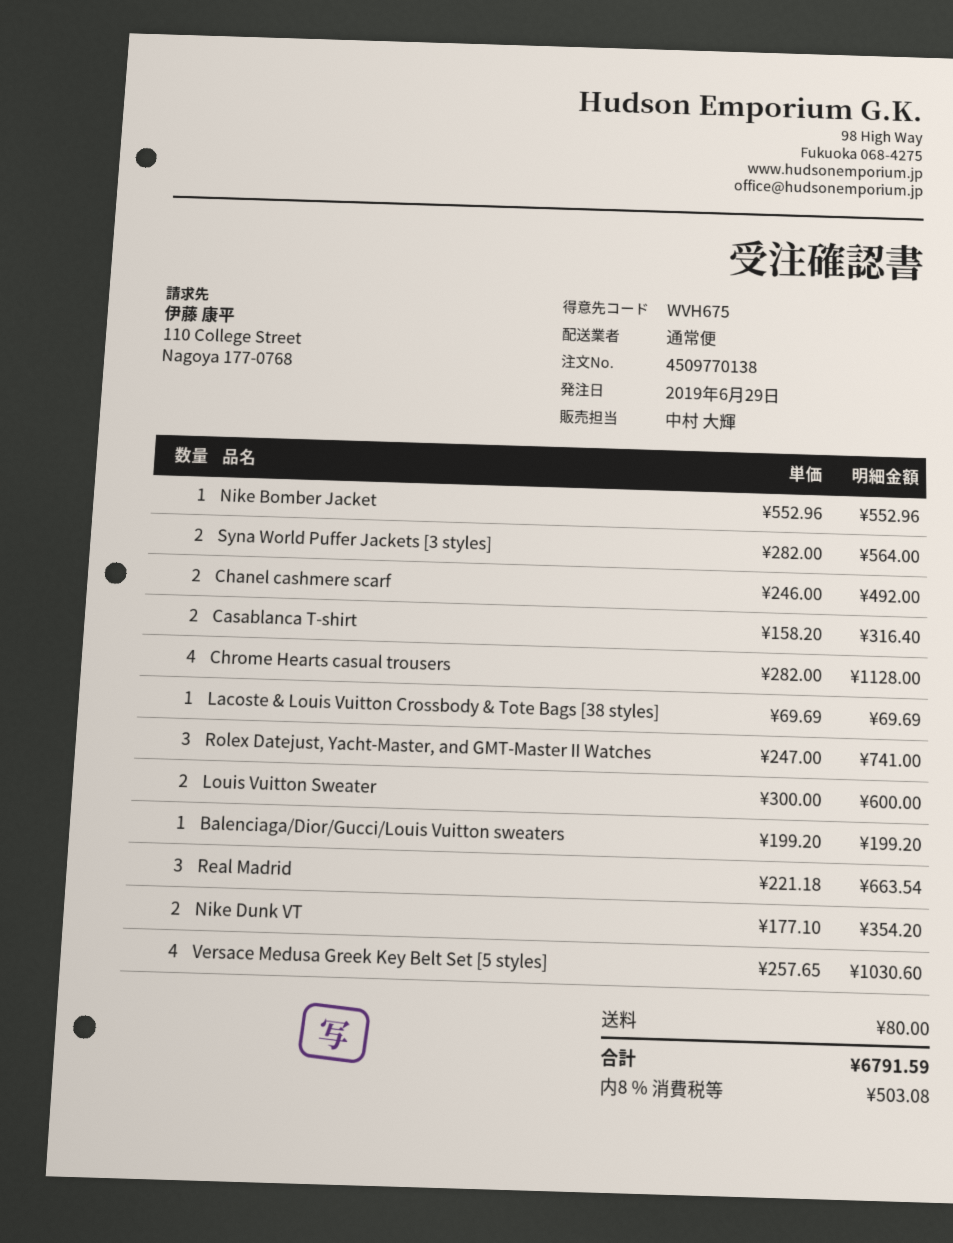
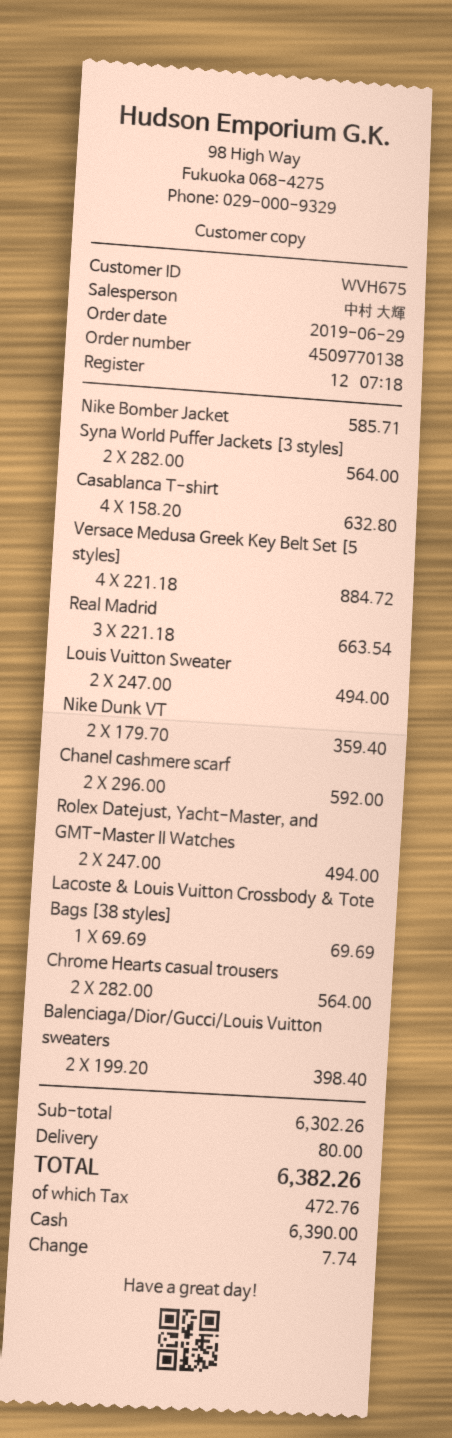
Nike Bomber Jacket: 1 x 552.96 = 552.96 -> 1 x 585.71 = 585.71
Chanel cashmere scarf: 2 x 246.00 = 492.00 -> 2 x 296.00 = 592.00
Casablanca T-shirt: 2 x 158.20 = 316.40 -> 4 x 158.20 = 632.80
Chrome Hearts casual trousers: 4 x 282.00 = 1128.00 -> 2 x 282.00 = 564.00
Rolex Datejust, Yacht-Master, and GMT-Master II Watches: 3 x 247.00 = 741.00 -> 2 x 247.00 = 494.00
Louis Vuitton Sweater: 2 x 300.00 = 600.00 -> 2 x 247.00 = 494.00
Balenciaga/Dior/Gucci/Louis Vuitton sweaters: 1 x 199.20 = 199.20 -> 2 x 199.20 = 398.40
Nike Dunk VT: 2 x 177.10 = 354.20 -> 2 x 179.70 = 359.40
Versace Medusa Greek Key Belt Set [5 styles]: 4 x 257.65 = 1030.60 -> 4 x 221.18 = 884.72
tax: 503.08 -> 472.76
total: 6791.59 -> 6382.26

